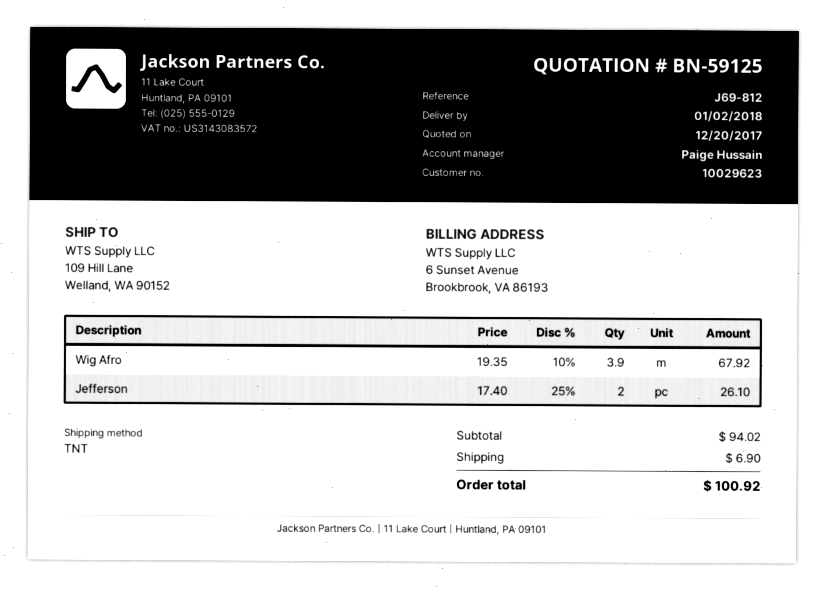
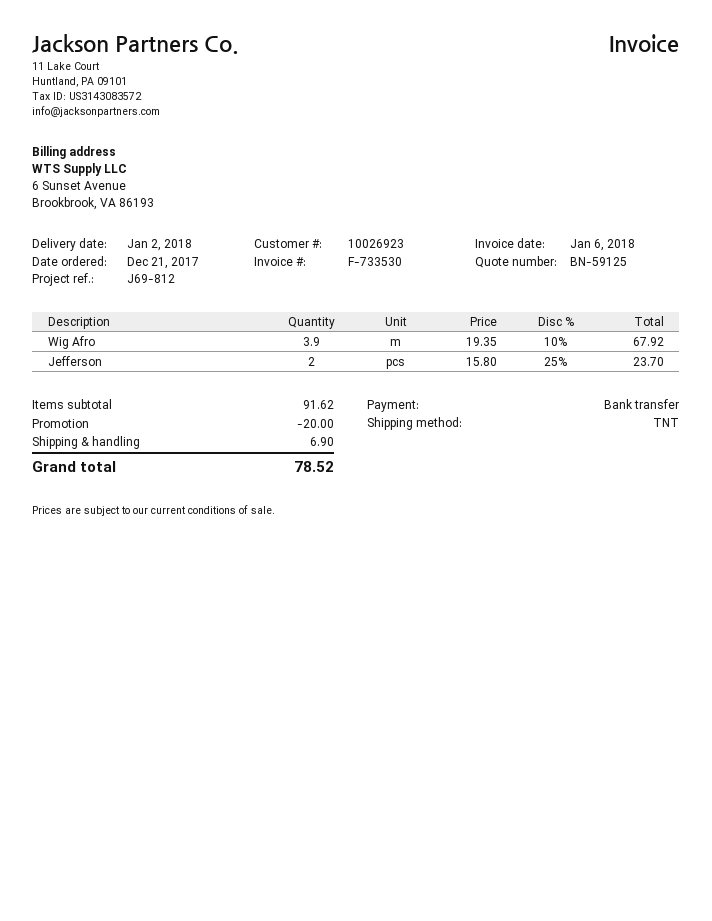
customer number: 10029623 -> 10026923
Jefferson: 2 x 17.40 - 25% = 26.10 -> 2 x 15.80 - 25% = 23.70
subtotal: 94.02 -> 91.62
discount: none -> 20.00
total: 100.92 -> 78.52

